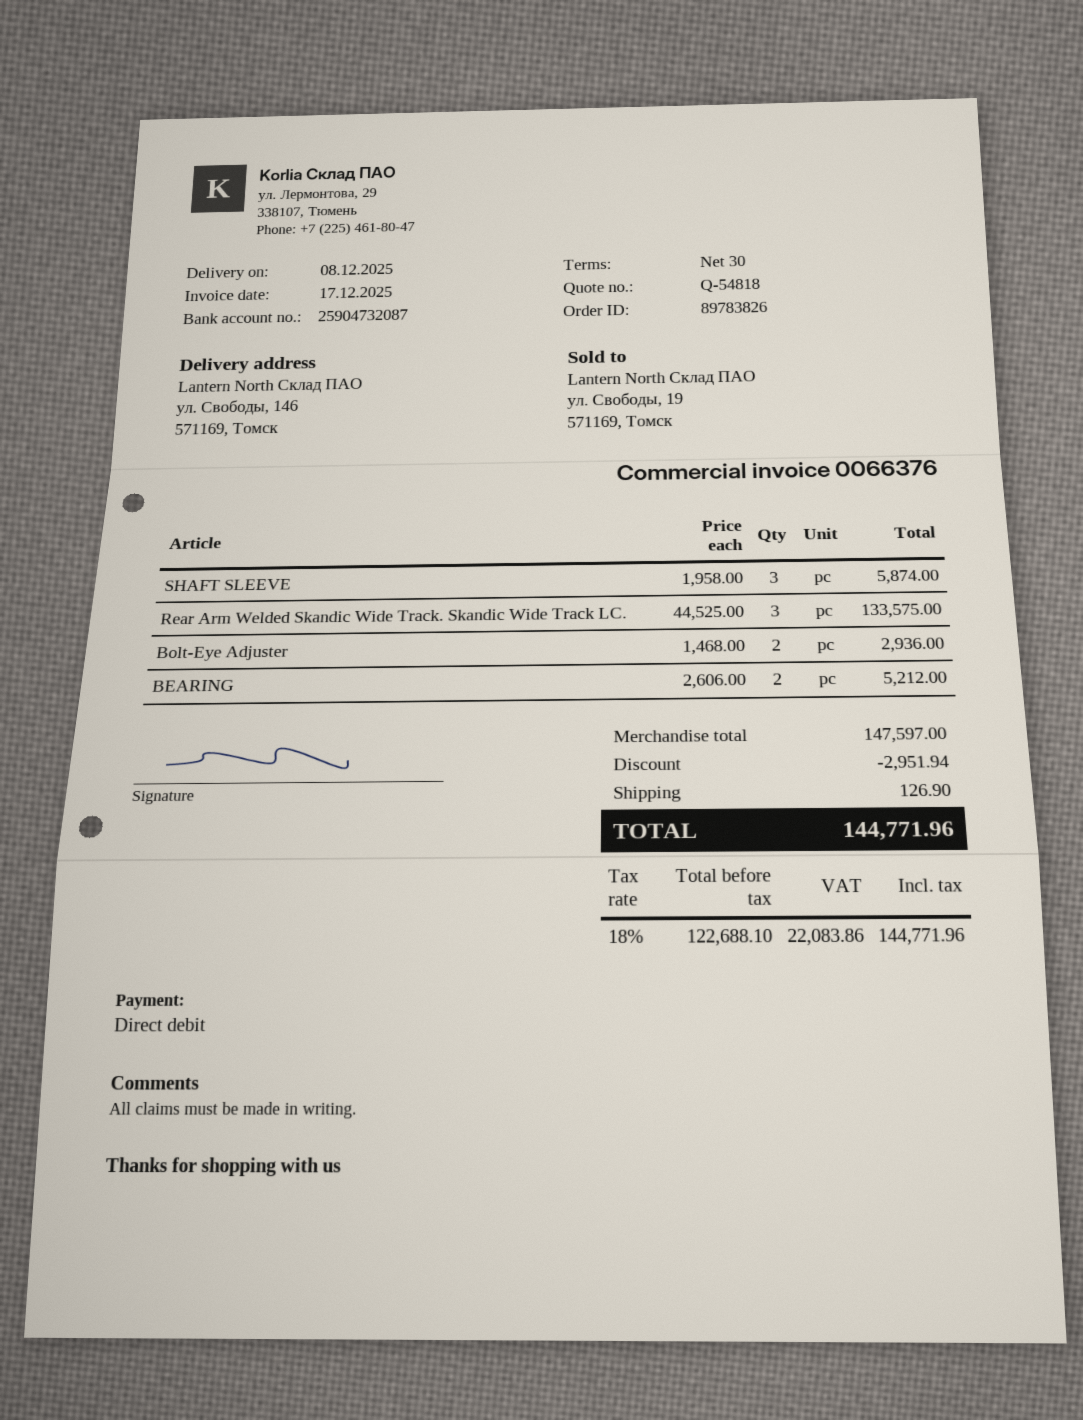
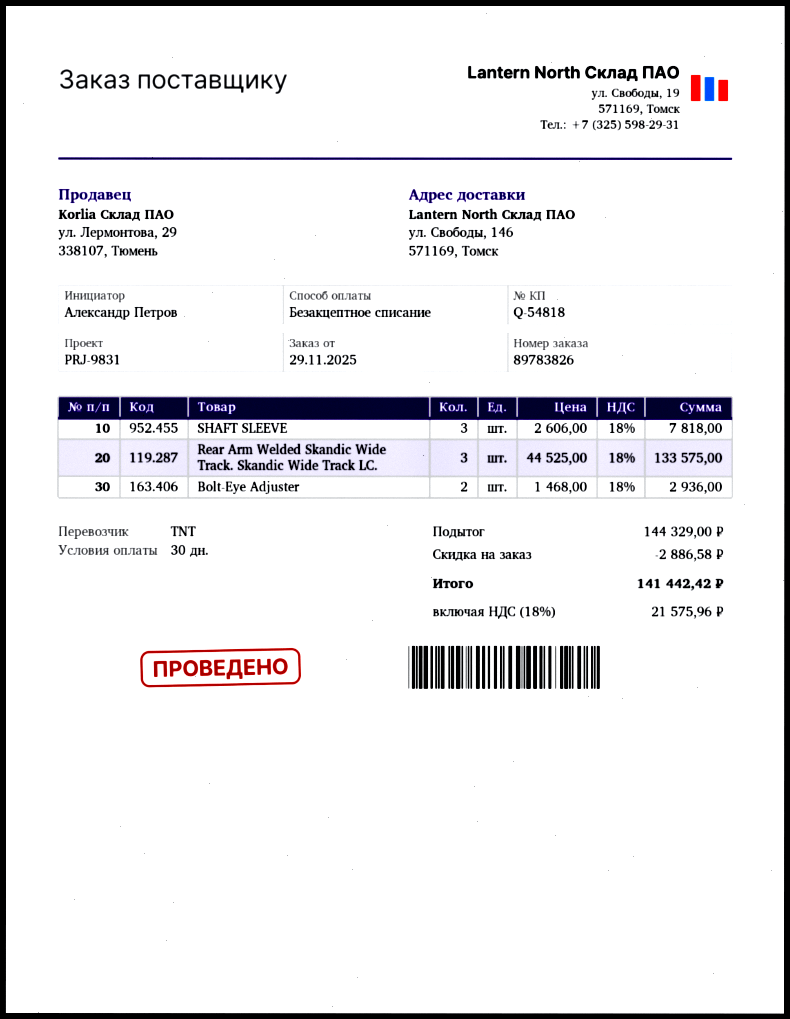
SHAFT SLEEVE: 3 x 1958.00 = 5874.00 -> 3 x 2606.00 = 7818.00
BEARING: 2 x 2606.00 = 5212.00 -> none
subtotal: 147597.00 -> 144329.00
discount: 2951.94 -> 2886.58
shipping: 126.90 -> none
tax: 18% = 22083.86 -> 18% = 21575.96
total: 144771.96 -> 141442.42

